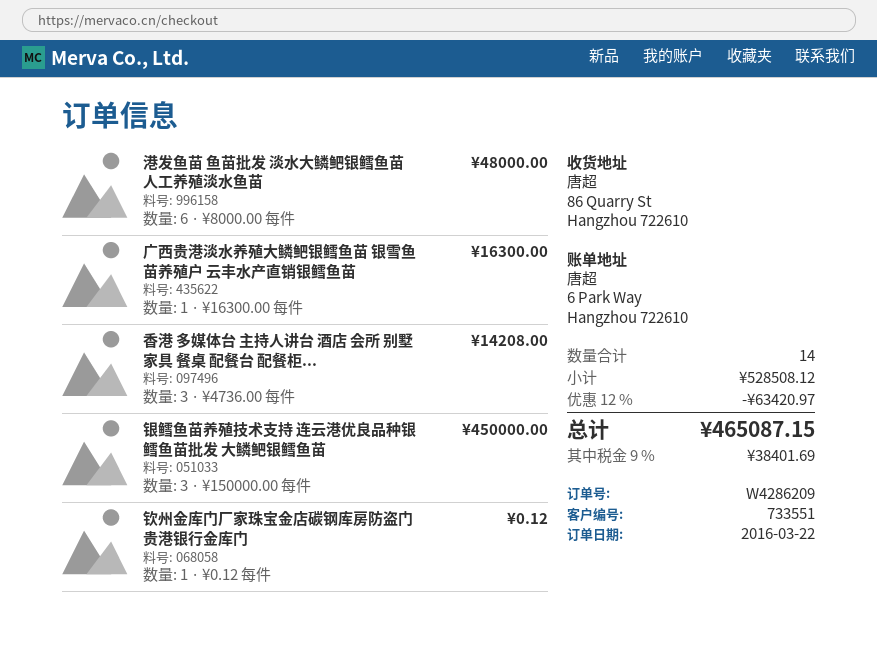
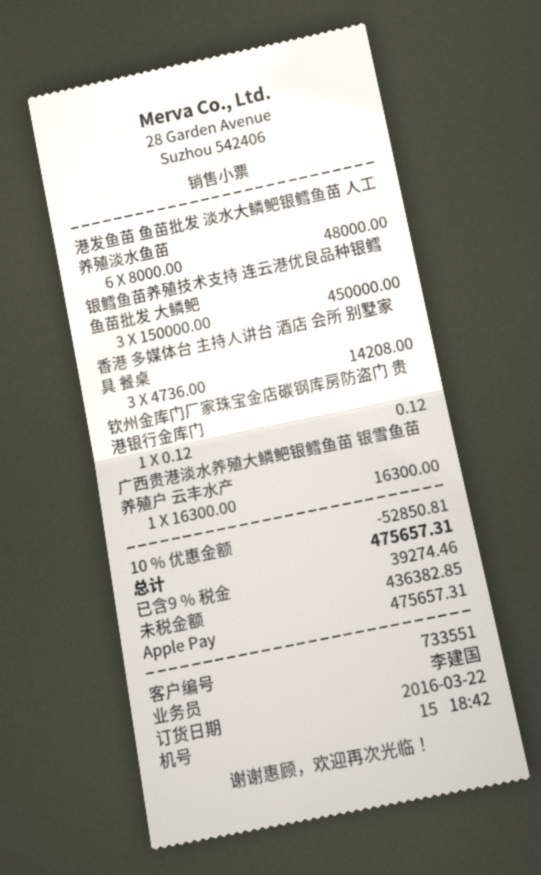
discount: 12% = 63420.97 -> 10% = 52850.81
tax: 9% = 38401.69 -> 9% = 39274.46
total: 465087.15 -> 475657.31

